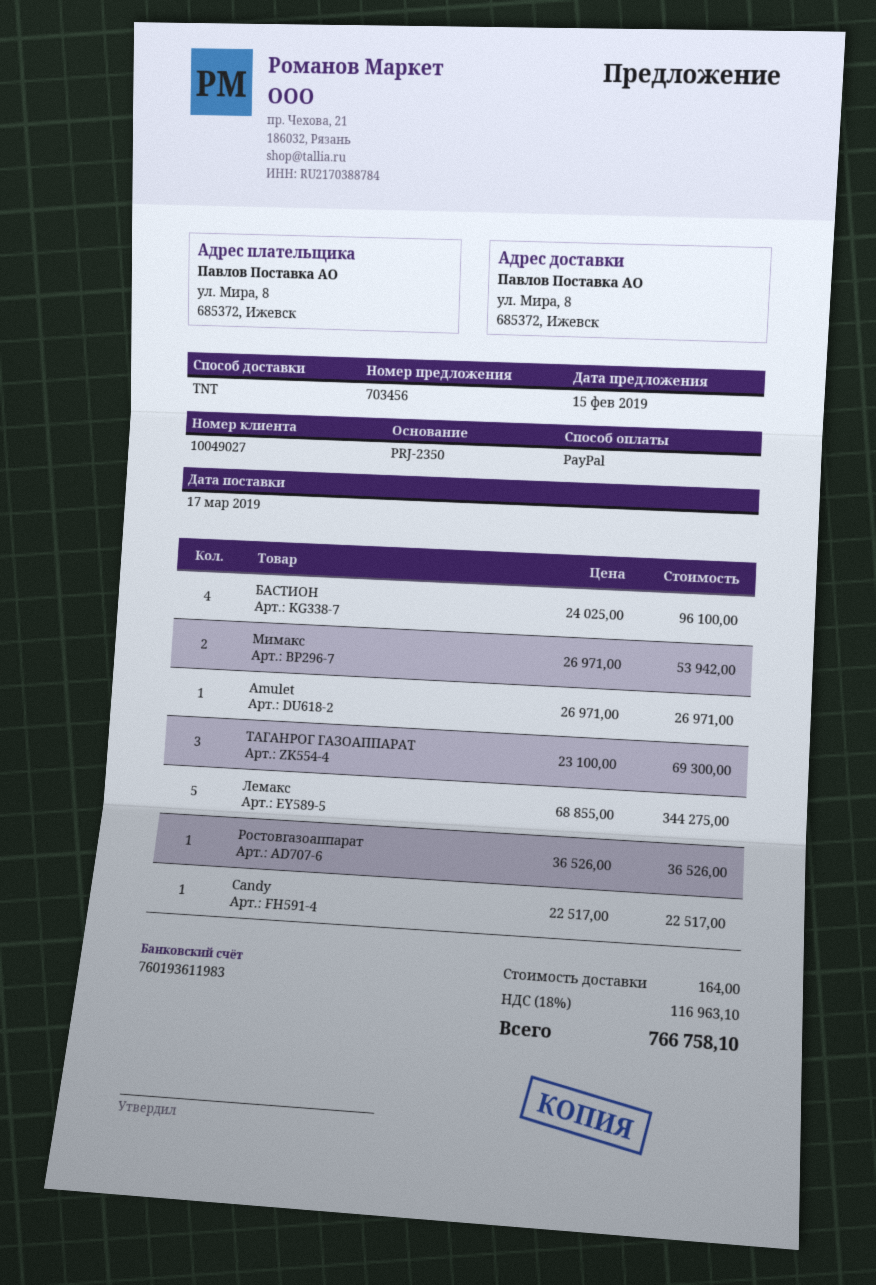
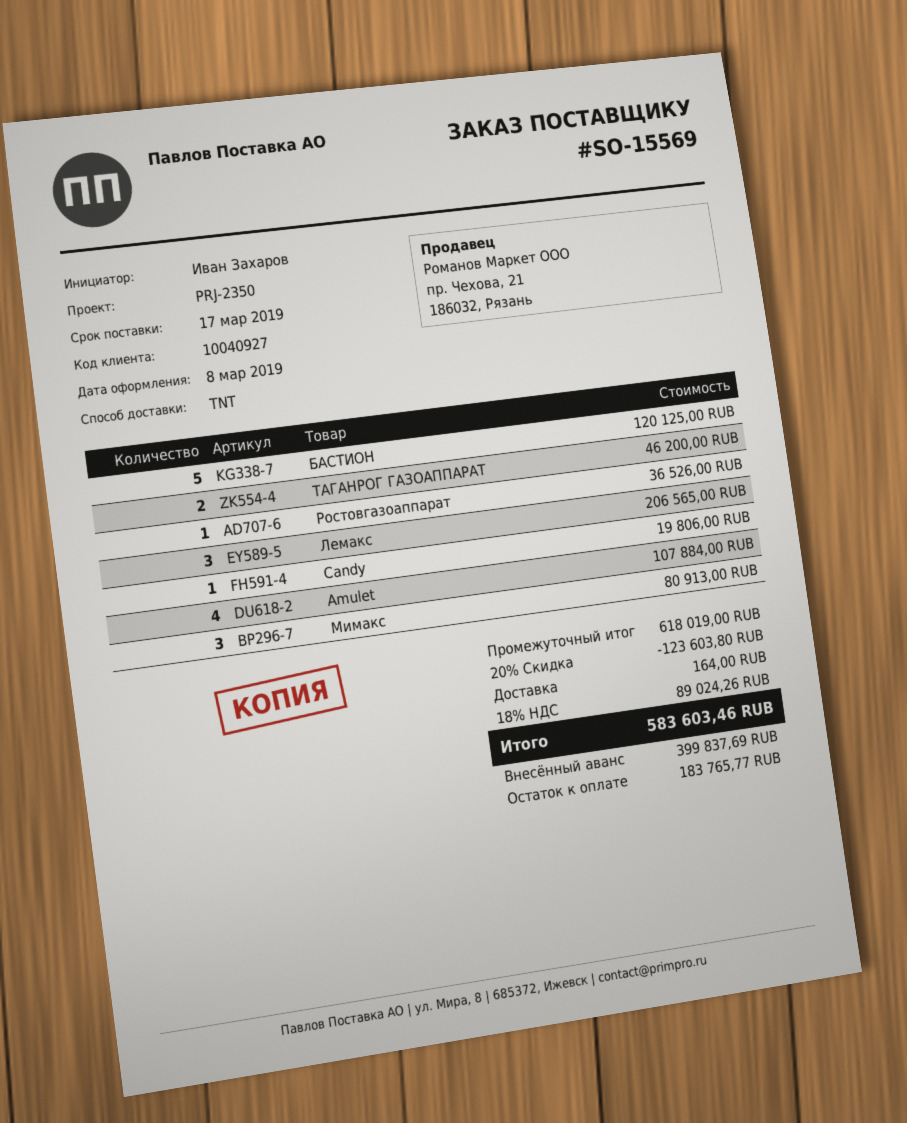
customer number: 10049027 -> 10040927
БАСТИОН: 4 for 96100.00 -> 5 for 120125.00
Мимакс: 2 for 53942.00 -> 3 for 80913.00
Amulet: 1 for 26971.00 -> 4 for 107884.00
ТАГАНРОГ ГАЗОАППАРАТ: 3 for 69300.00 -> 2 for 46200.00
Лемакс: 5 for 344275.00 -> 3 for 206565.00
Candy: 1 for 22517.00 -> 1 for 19806.00
discount: none -> 20% = 123603.80
tax: 18% = 116963.10 -> 18% = 89024.26
total: 766758.10 -> 583603.46

